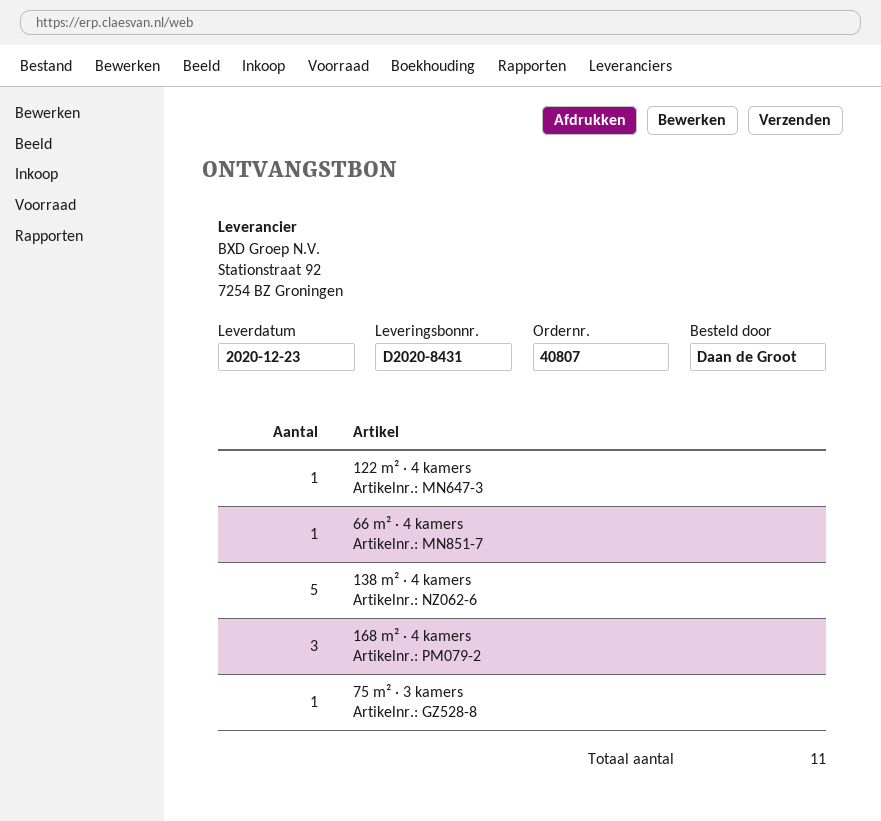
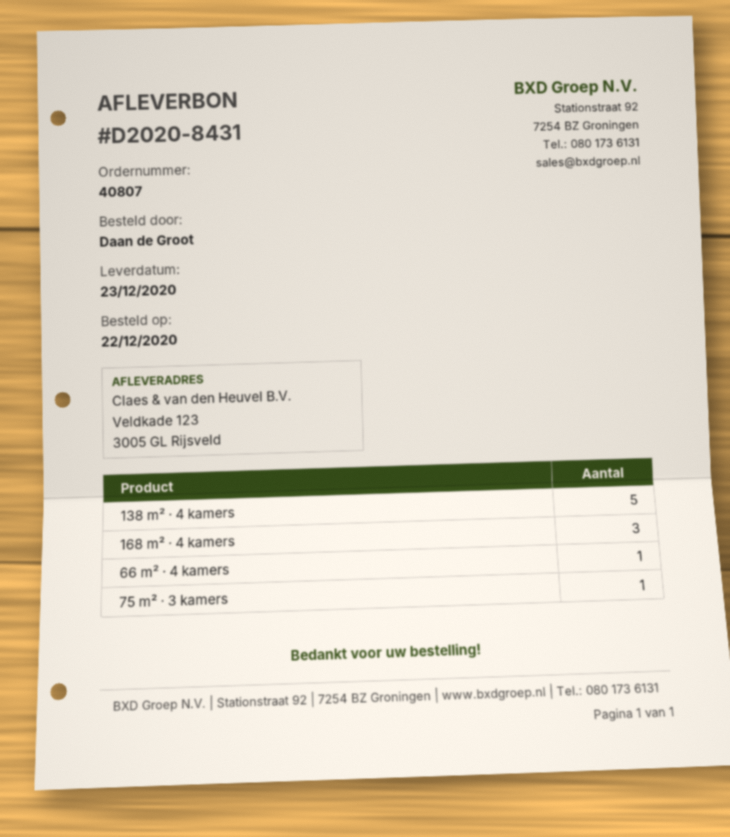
122 m² · 4 kamers: 1 -> none

